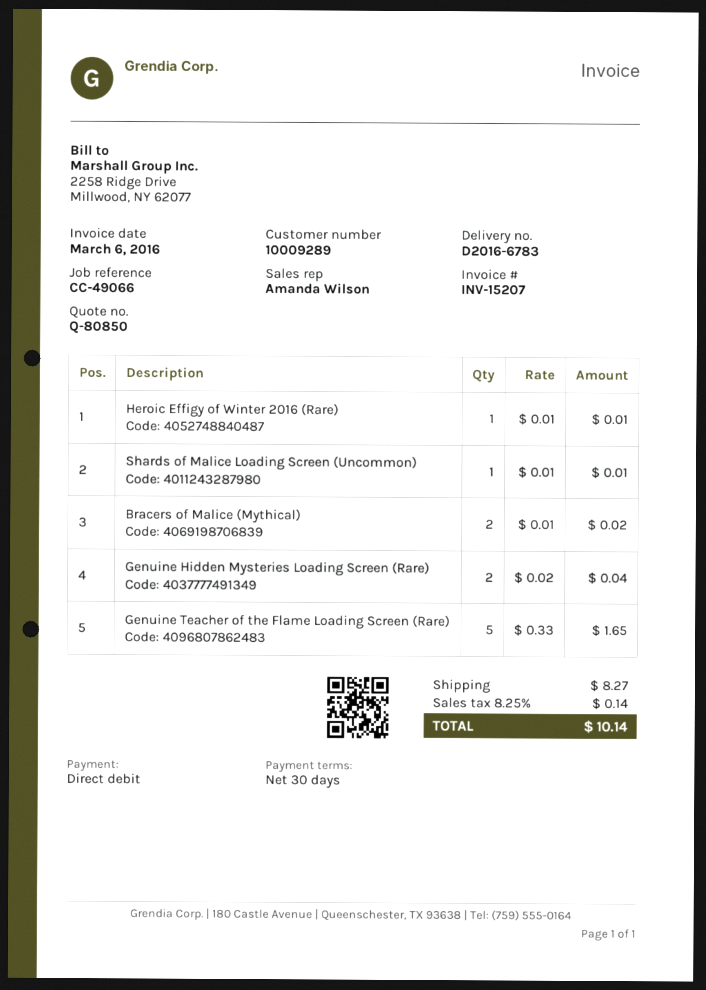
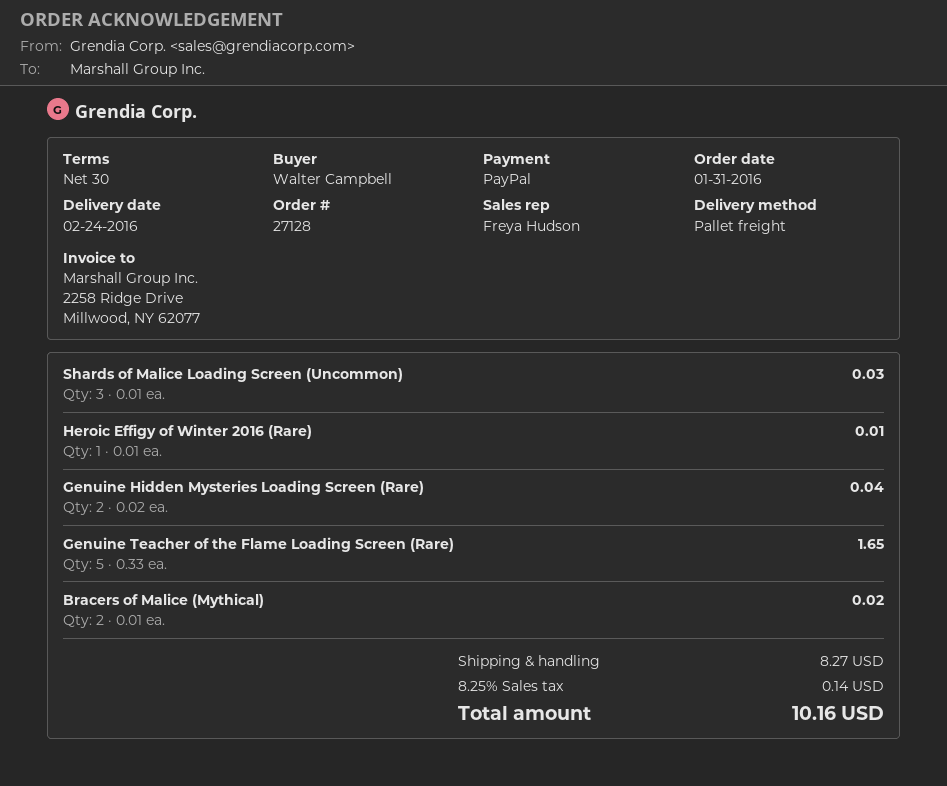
sales rep: Amanda Wilson -> Freya Hudson
payment method: direct debit -> PayPal
Shards of Malice Loading Screen (Uncommon): 1 x 0.01 = 0.01 -> 3 x 0.01 = 0.03
total: 10.14 -> 10.16

